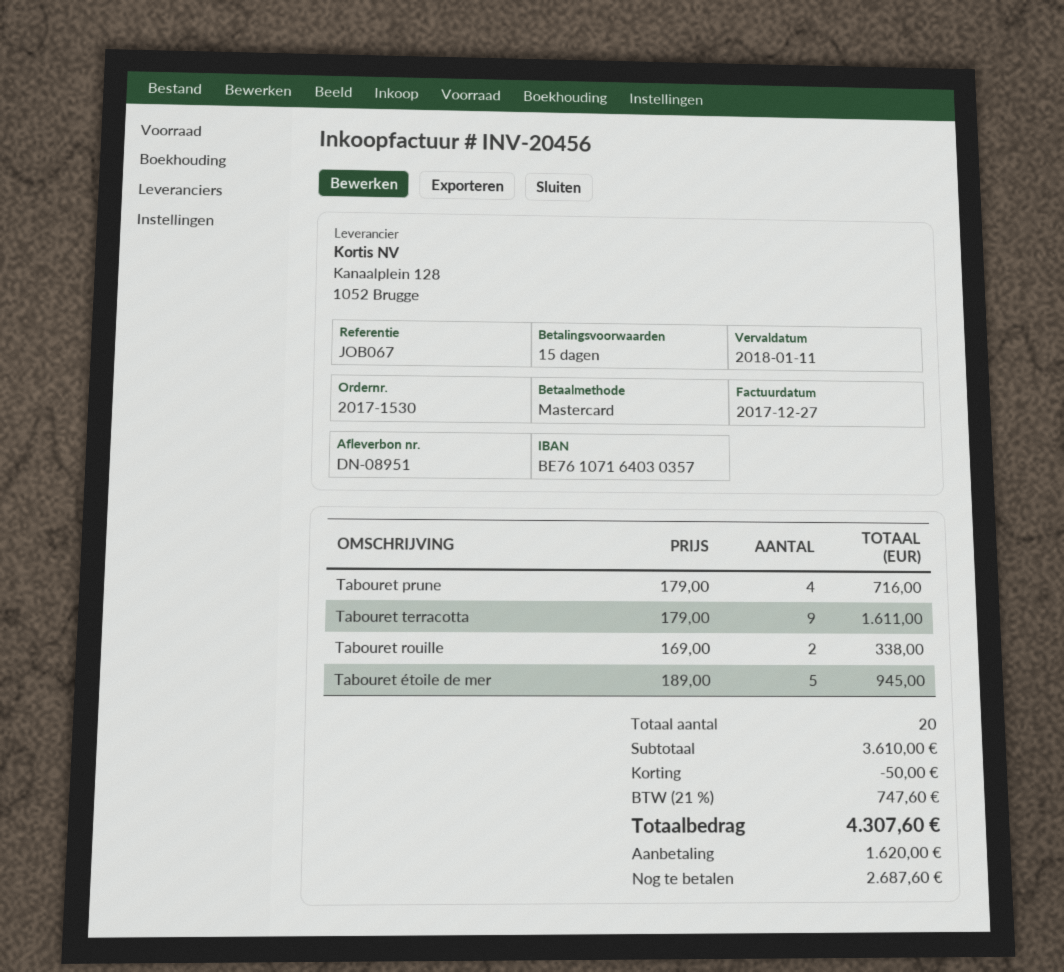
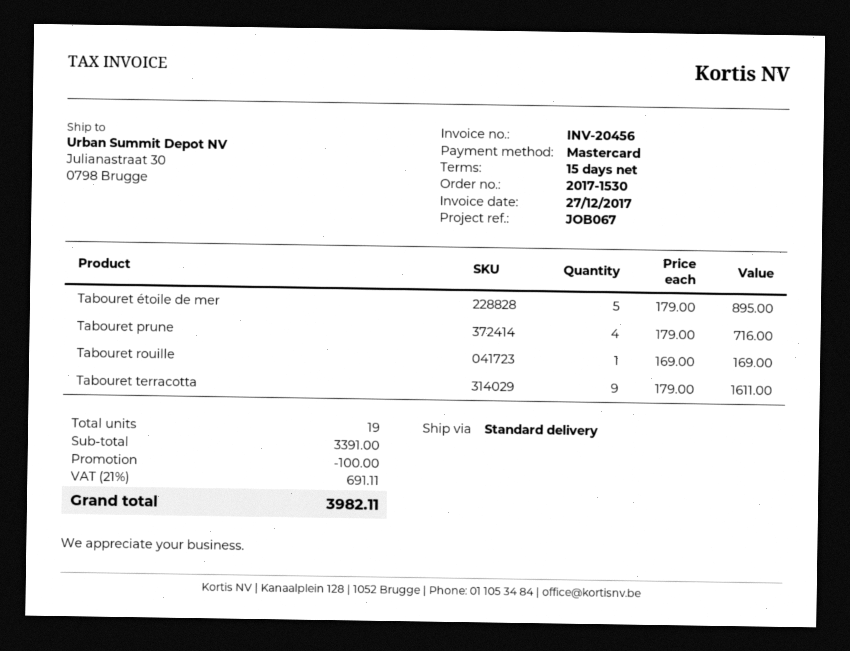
Tabouret rouille: 2 x 169.00 = 338.00 -> 1 x 169.00 = 169.00
Tabouret étoile de mer: 5 x 189.00 = 945.00 -> 5 x 179.00 = 895.00
total quantity: 20 -> 19
subtotal: 3610.00 -> 3391.00
discount: 50.00 -> 100.00
tax: 21% = 747.60 -> 21% = 691.11
total: 4307.60 -> 3982.11

